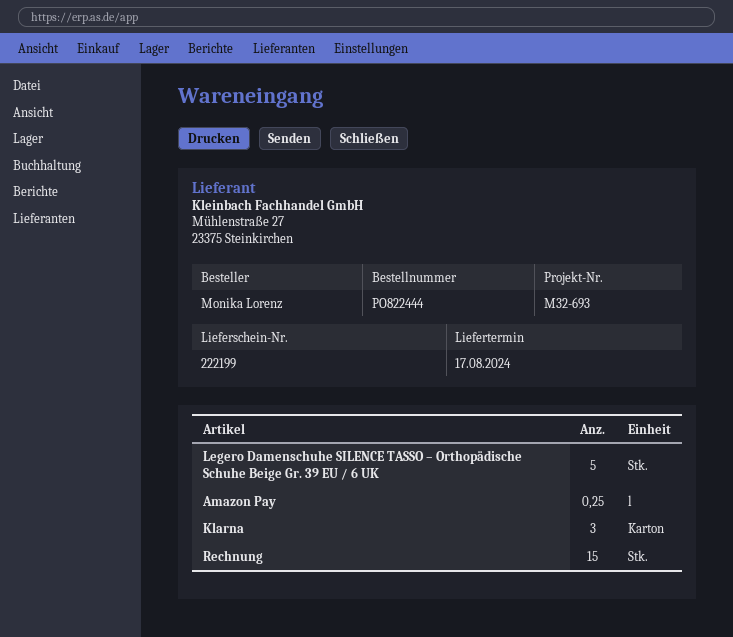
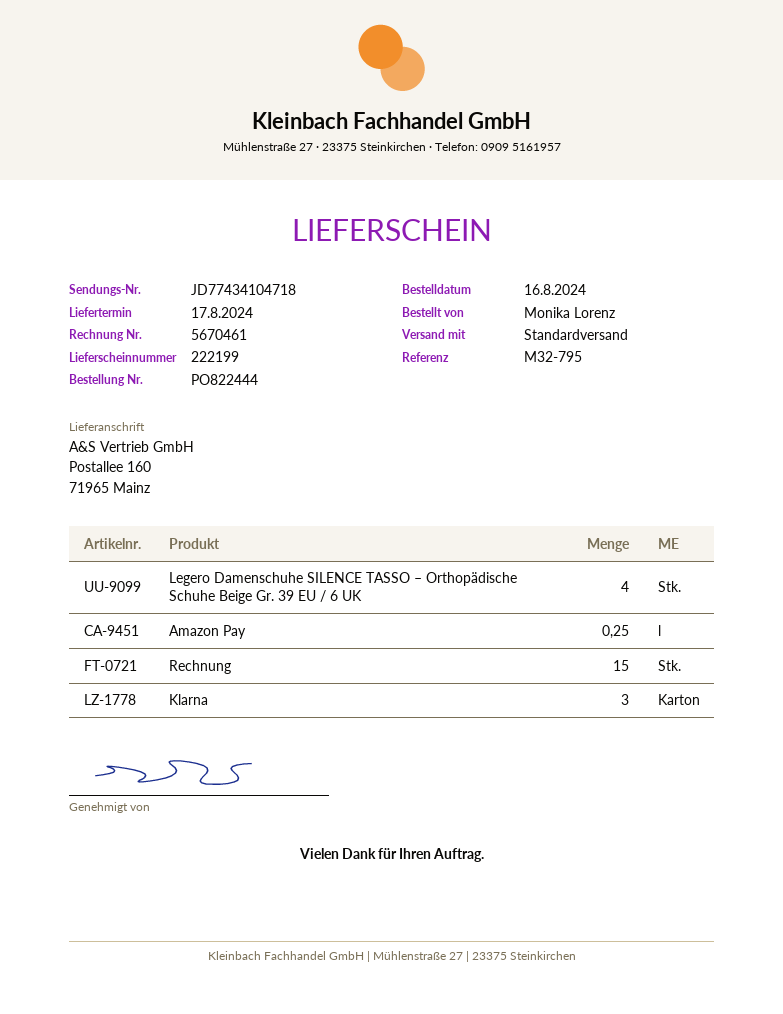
reference: M32-693 -> M32-795
Legero Damenschuhe SILENCE TASSO – Orthopädische Schuhe Beige Gr. 39 EU / 6 UK: 5 -> 4

